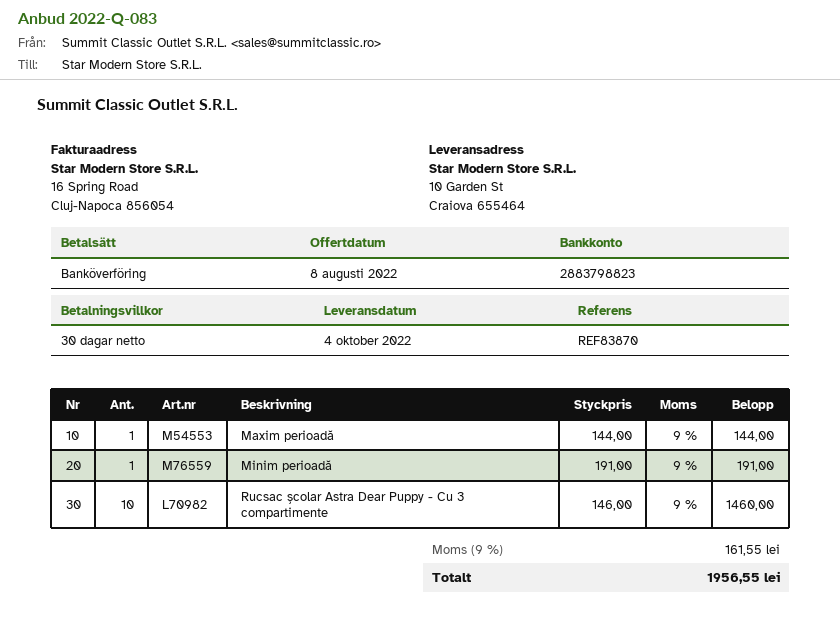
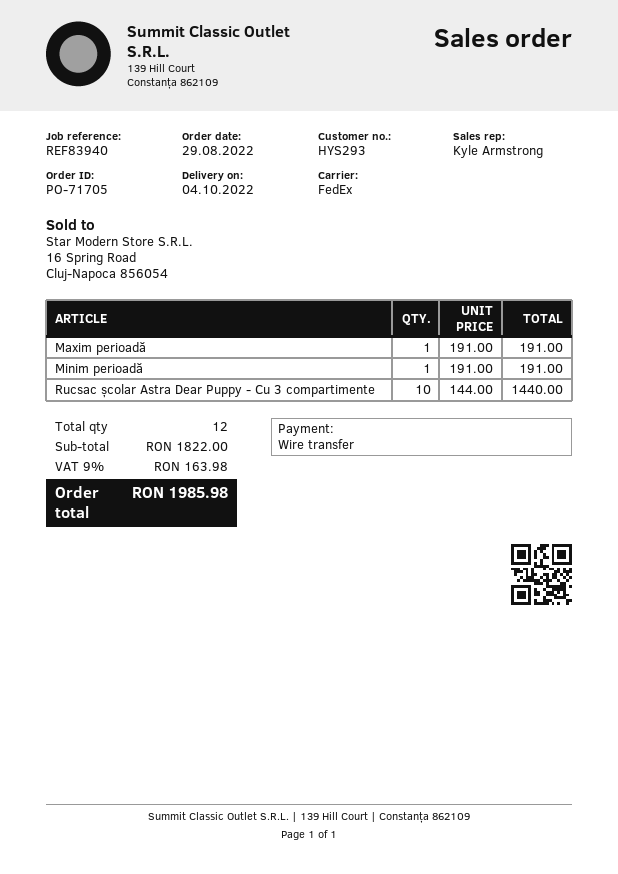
reference: REF83870 -> REF83940
Maxim perioadă: 1 x 144.00 = 144.00 -> 1 x 191.00 = 191.00
Rucsac școlar Astra Dear Puppy - Cu 3 compartimente: 10 x 146.00 = 1460.00 -> 10 x 144.00 = 1440.00
tax: 9% = 161.55 -> 9% = 163.98
total: 1956.55 -> 1985.98

